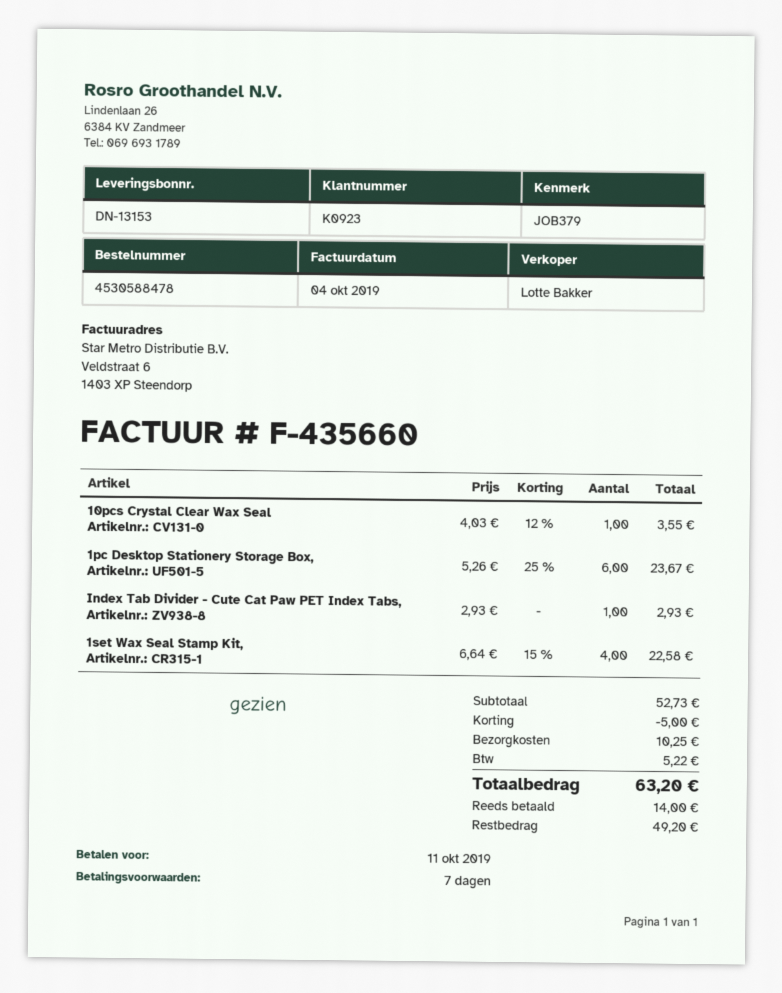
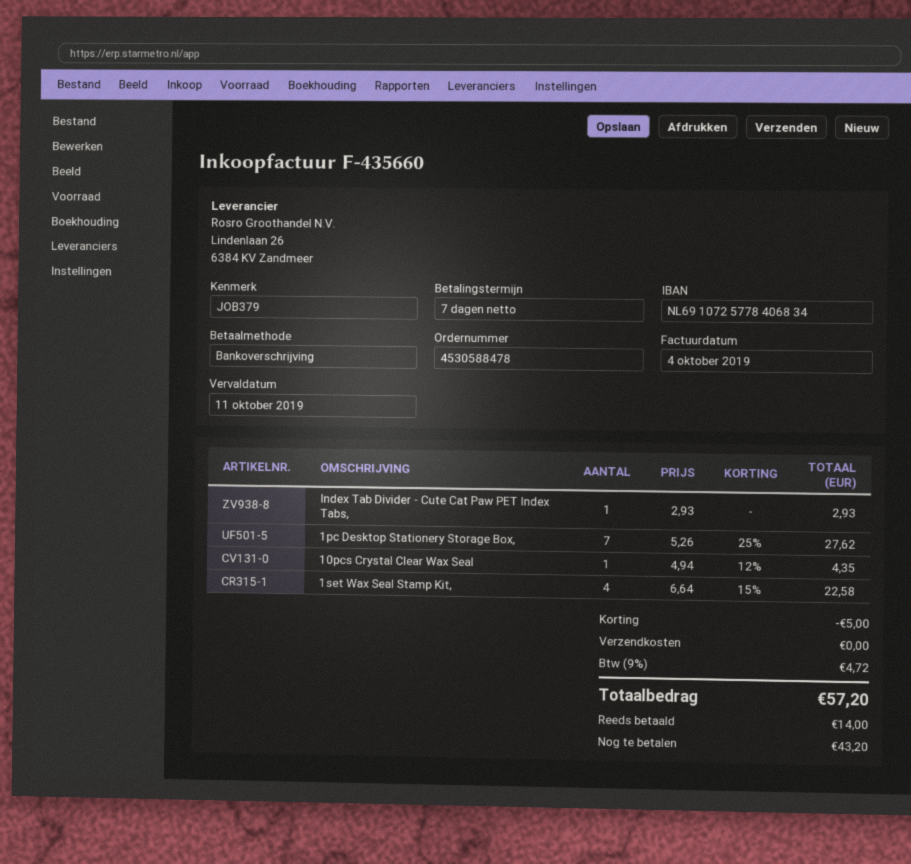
10pcs Crystal Clear Wax Seal: 1 x 4.03 - 12% = 3.55 -> 1 x 4.94 - 12% = 4.35
1pc Desktop Stationery Storage Box,: 6 x 5.26 - 25% = 23.67 -> 7 x 5.26 - 25% = 27.62
shipping: 10.25 -> 0.00
tax: 5.22 -> 4.72
total: 63.20 -> 57.20
balance: 49.20 -> 43.20

